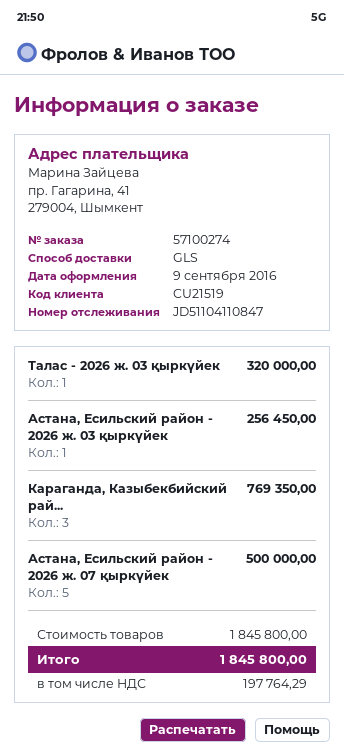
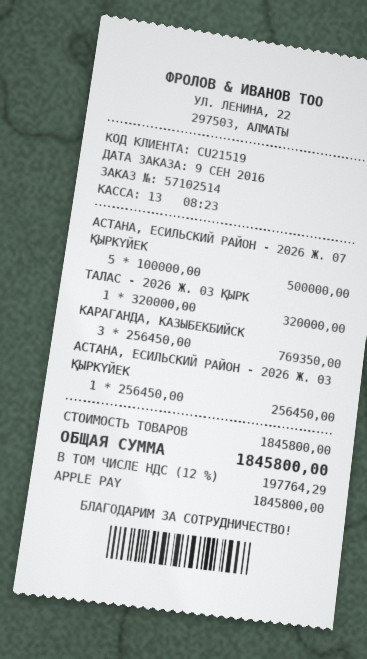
order number: 57100274 -> 57102514

